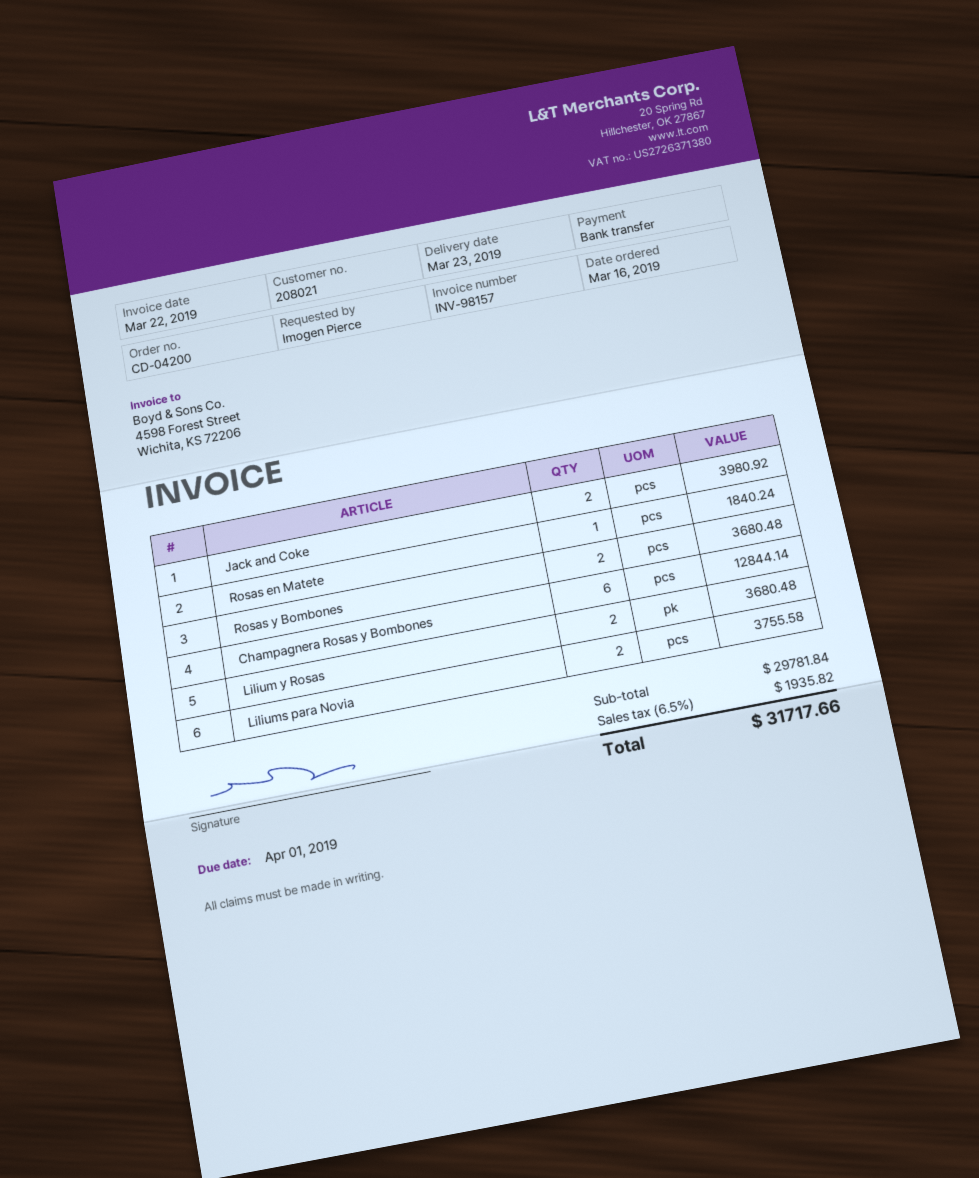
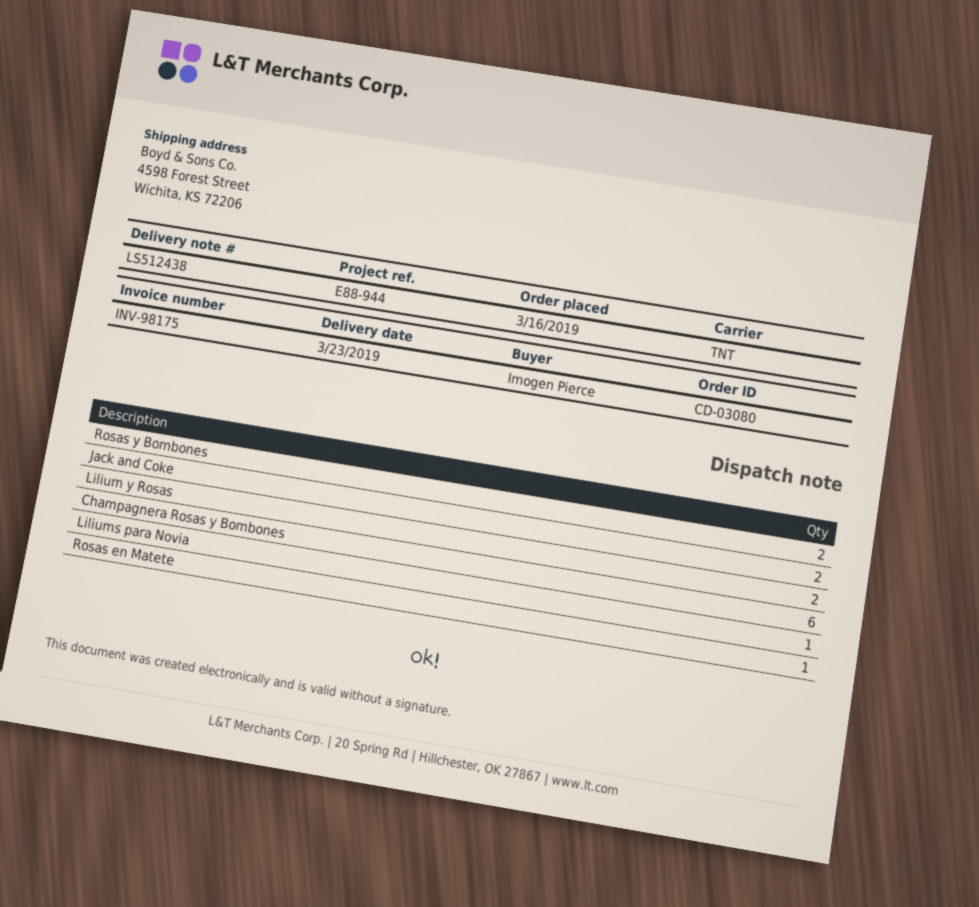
order number: CD-04200 -> CD-03080
invoice number: INV-98157 -> INV-98175
Liliums para Novia: 2 -> 1

